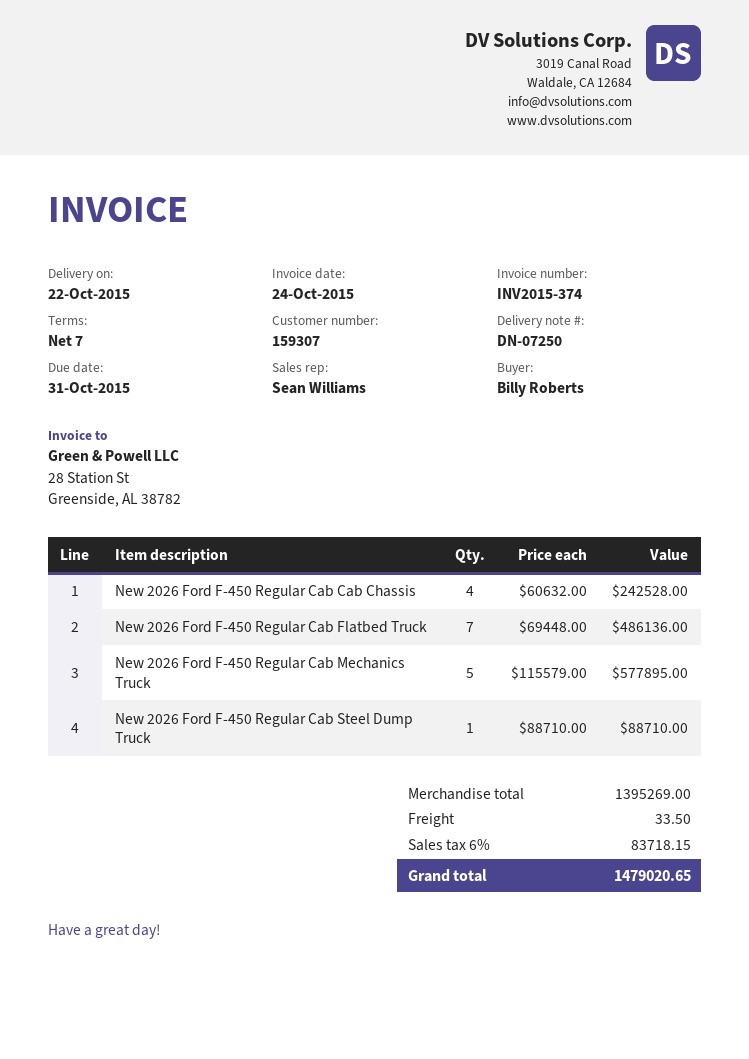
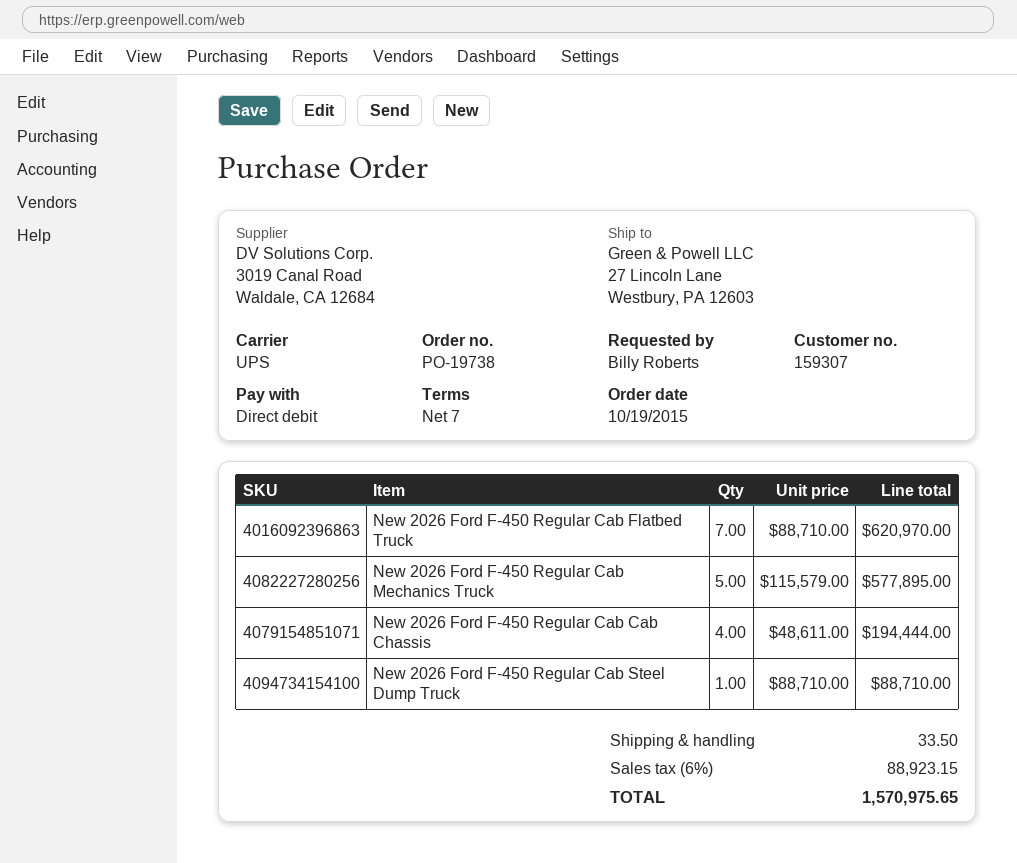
New 2026 Ford F-450 Regular Cab Cab Chassis: 4 x 60632.00 = 242528.00 -> 4 x 48611.00 = 194444.00
New 2026 Ford F-450 Regular Cab Flatbed Truck: 7 x 69448.00 = 486136.00 -> 7 x 88710.00 = 620970.00
tax: 6% = 83718.15 -> 6% = 88923.15
total: 1479020.65 -> 1570975.65

